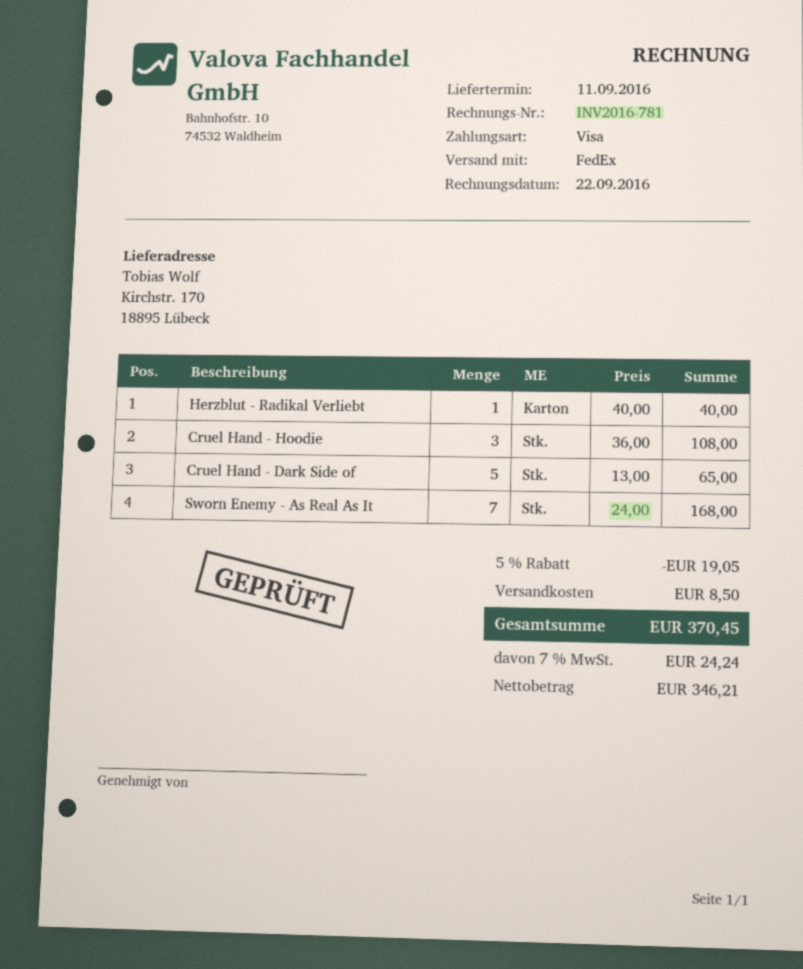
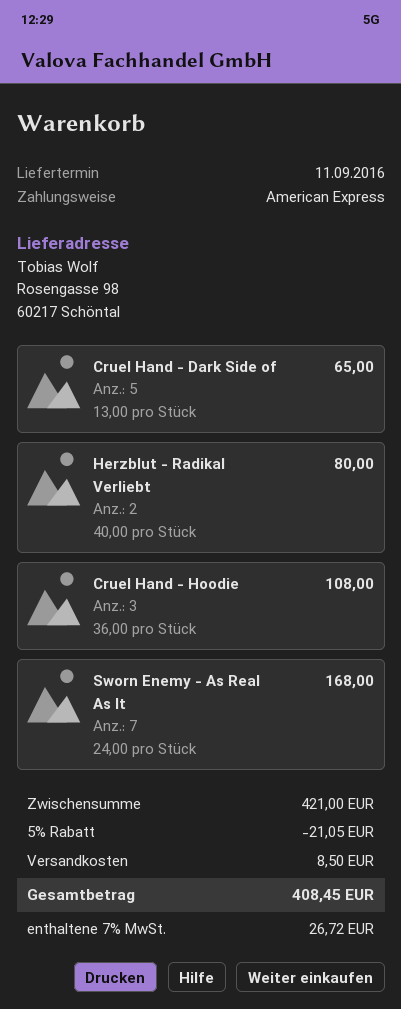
payment method: Visa -> American Express
ship to: Kirchstr. 170, 18895 Lübeck -> Rosengasse 98, 60217 Schöntal
Herzblut - Radikal Verliebt: 1 x 40.00 = 40.00 -> 2 x 40.00 = 80.00
discount: 5% = 19.05 -> 5% = 21.05
tax: 7% = 24.24 -> 7% = 26.72
total: 370.45 -> 408.45

